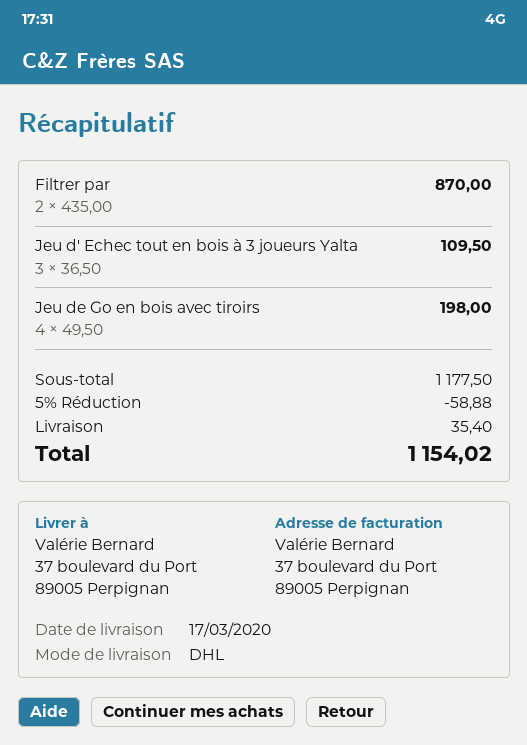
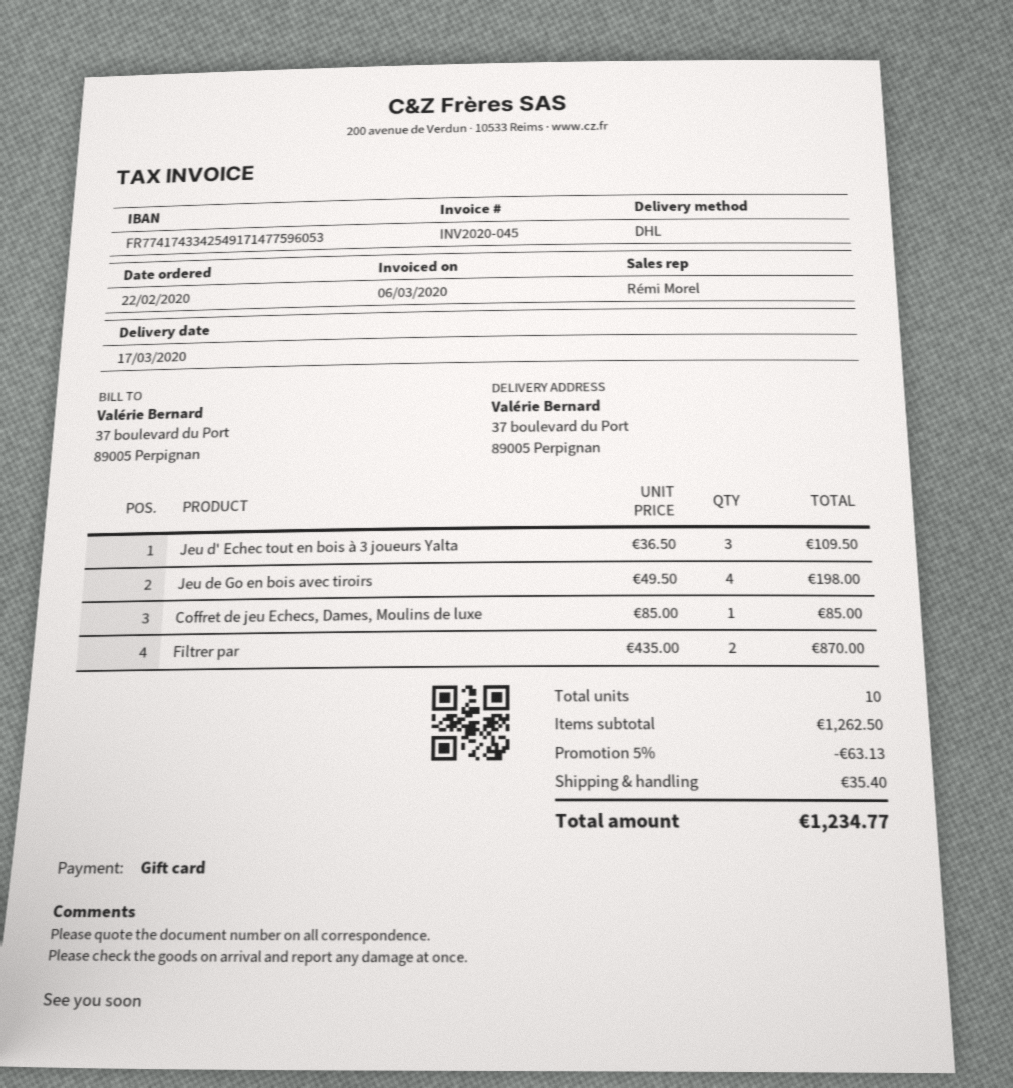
Coffret de jeu Echecs, Dames, Moulins de luxe: none -> 1 x 85.00 = 85.00
subtotal: 1177.50 -> 1262.50
discount: 5% = 58.88 -> 5% = 63.13
total: 1154.02 -> 1234.77

